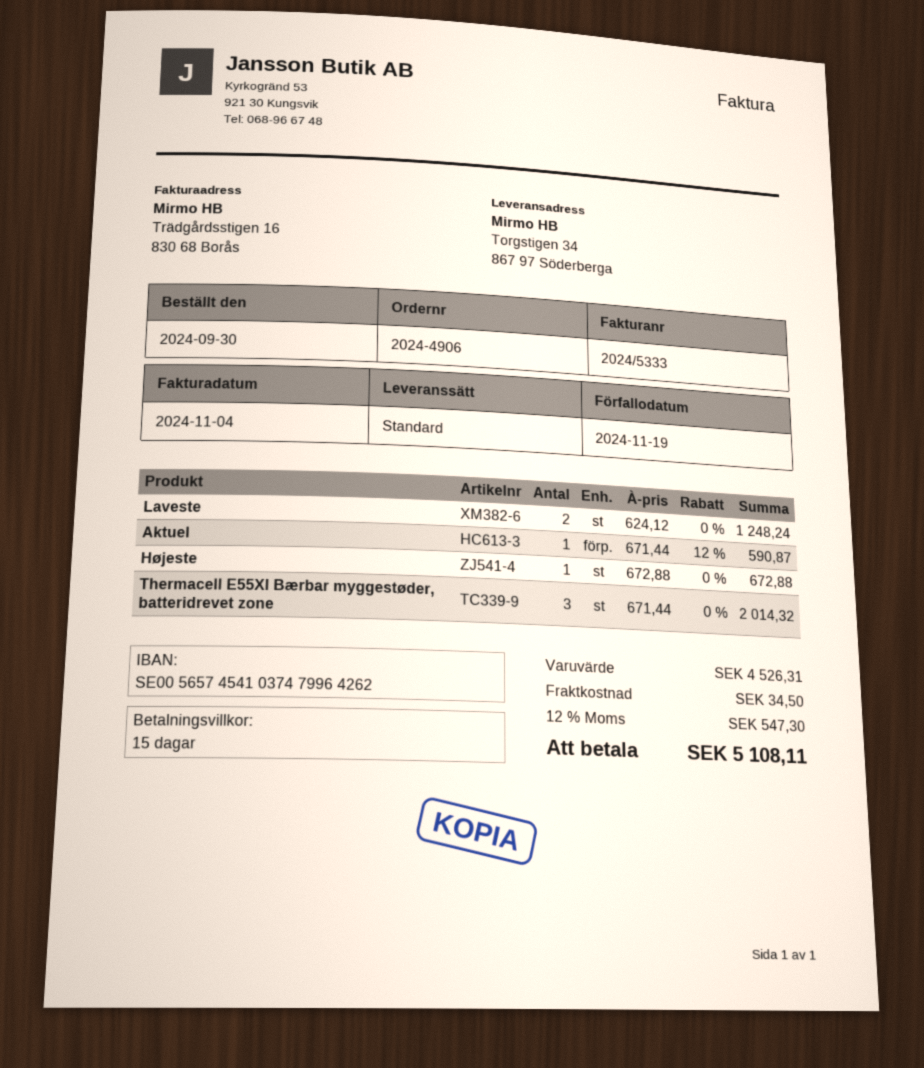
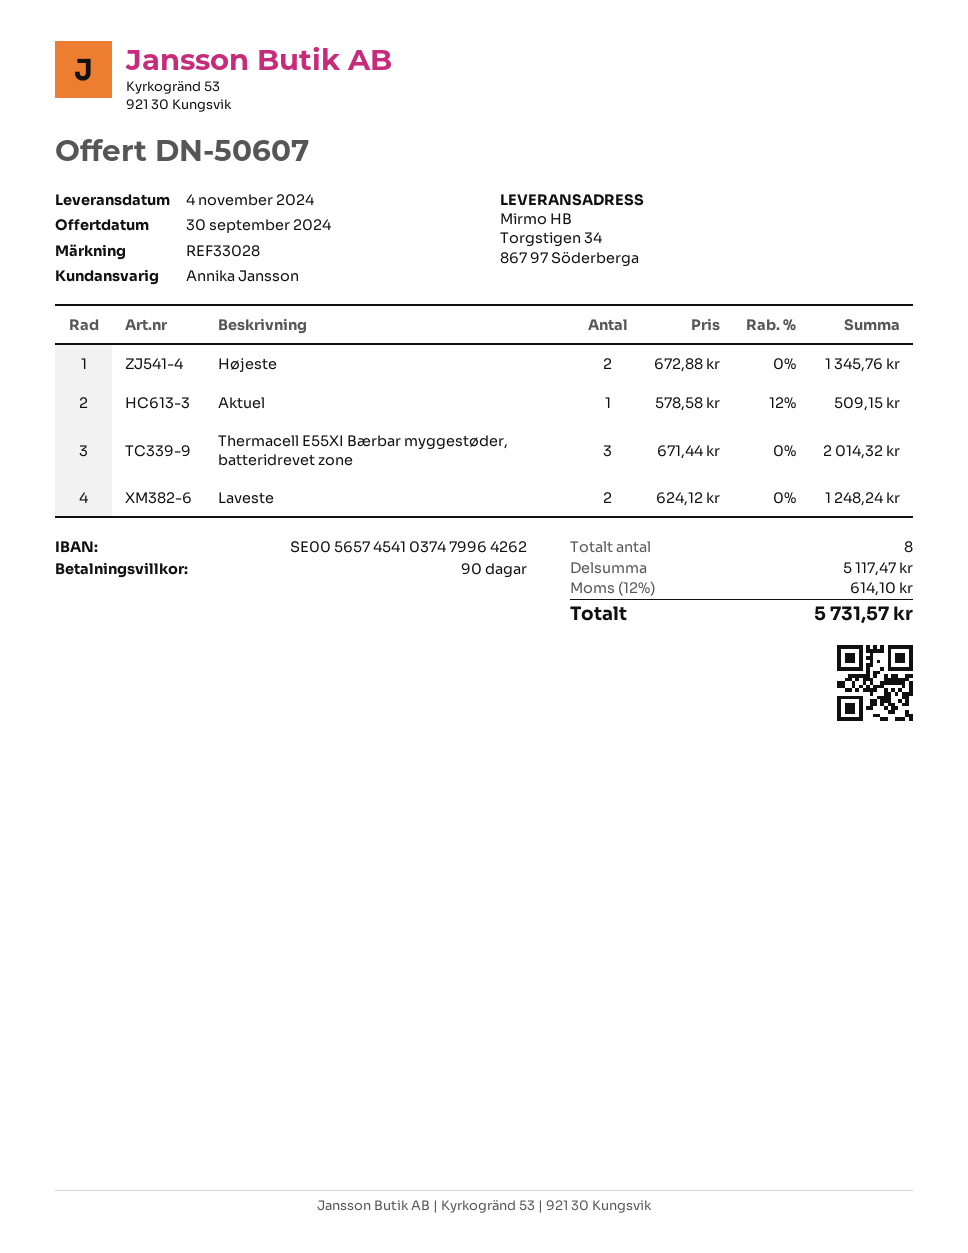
payment terms: 15 days -> 90 days
Aktuel: 1 x 671.44 - 12% = 590.87 -> 1 x 578.58 - 12% = 509.15
Højeste: 1 x 672.88 = 672.88 -> 2 x 672.88 = 1345.76
subtotal: 4526.31 -> 5117.47
shipping: 34.50 -> none
tax: 12% = 547.30 -> 12% = 614.10
total: 5108.11 -> 5731.57

